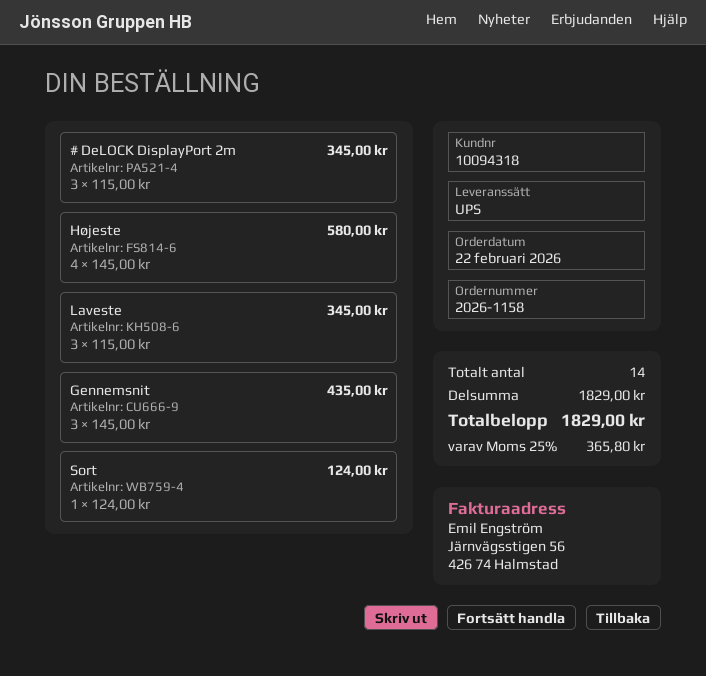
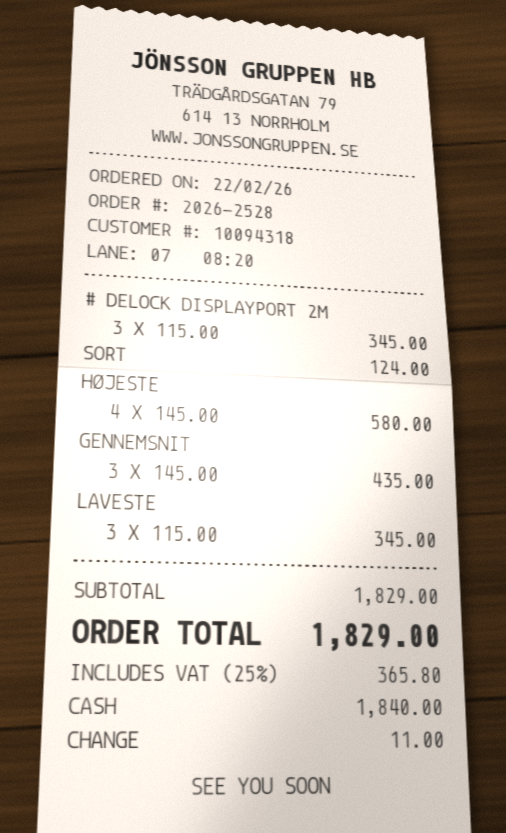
order number: 2026-1158 -> 2026-2528

